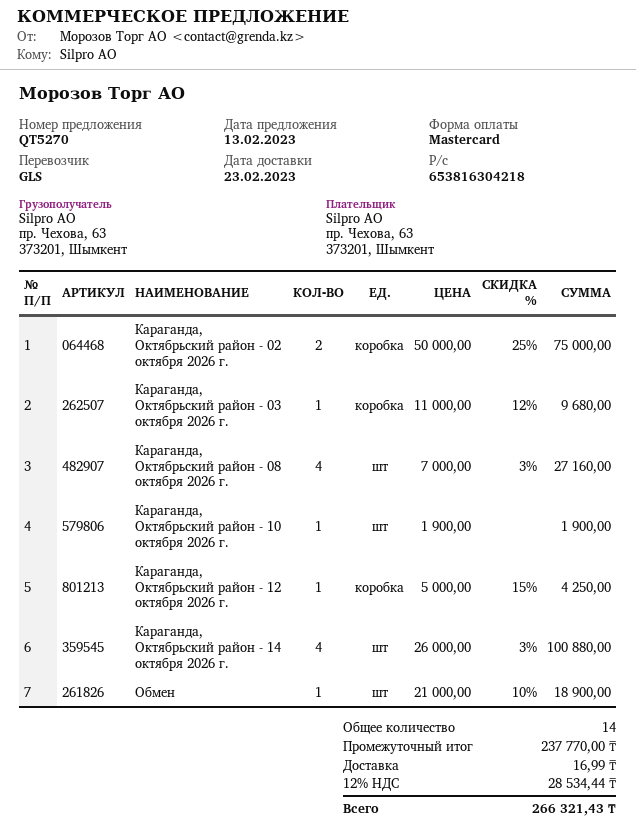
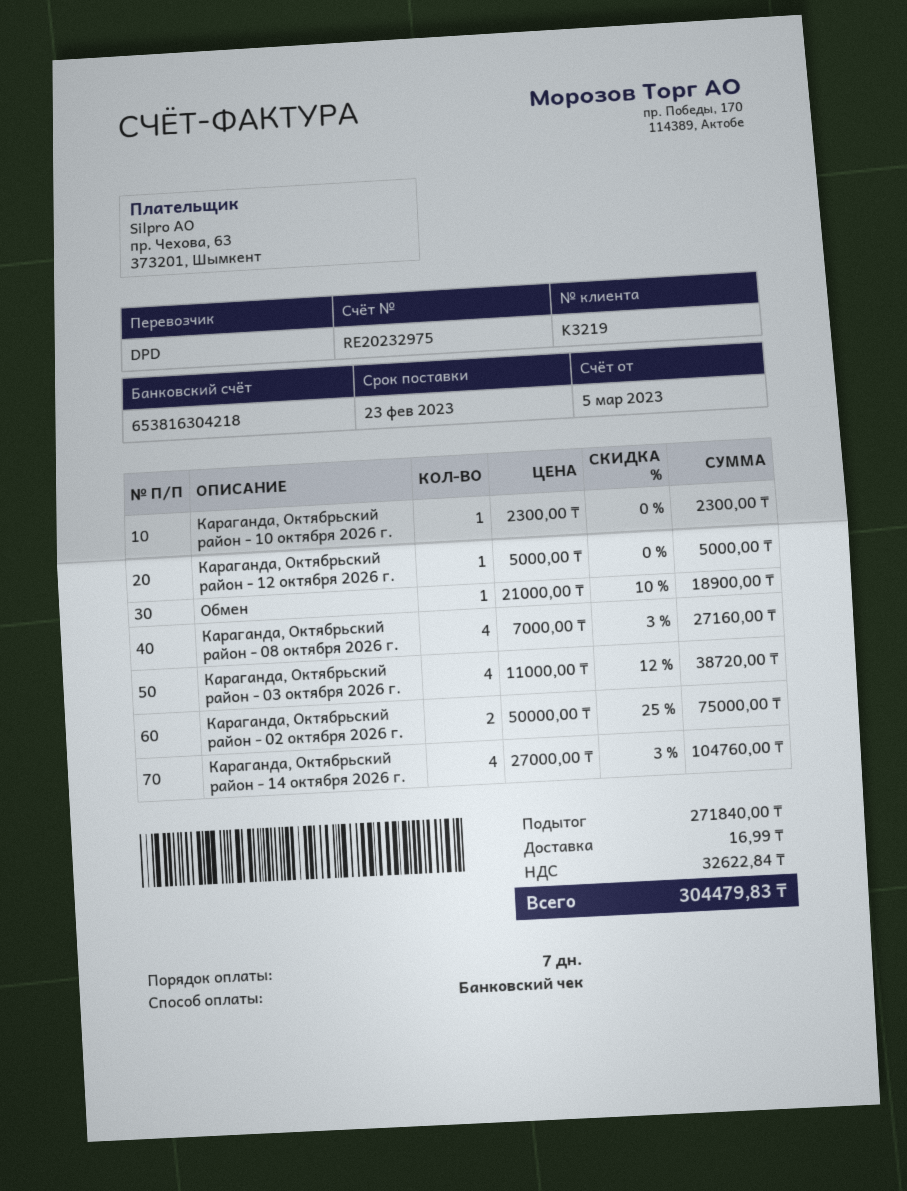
payment method: Mastercard -> cheque
shipping method: GLS -> DPD
Караганда, Октябрьский район - 03 октября 2026 г.: 1 x 11000.00 - 12% = 9680.00 -> 4 x 11000.00 - 12% = 38720.00
Караганда, Октябрьский район - 10 октября 2026 г.: 1 x 1900.00 = 1900.00 -> 1 x 2300.00 = 2300.00
Караганда, Октябрьский район - 12 октября 2026 г.: 1 x 5000.00 - 15% = 4250.00 -> 1 x 5000.00 = 5000.00
Караганда, Октябрьский район - 14 октября 2026 г.: 4 x 26000.00 - 3% = 100880.00 -> 4 x 27000.00 - 3% = 104760.00
subtotal: 237770.00 -> 271840.00
tax: 28534.44 -> 32622.84
total: 266321.43 -> 304479.83

